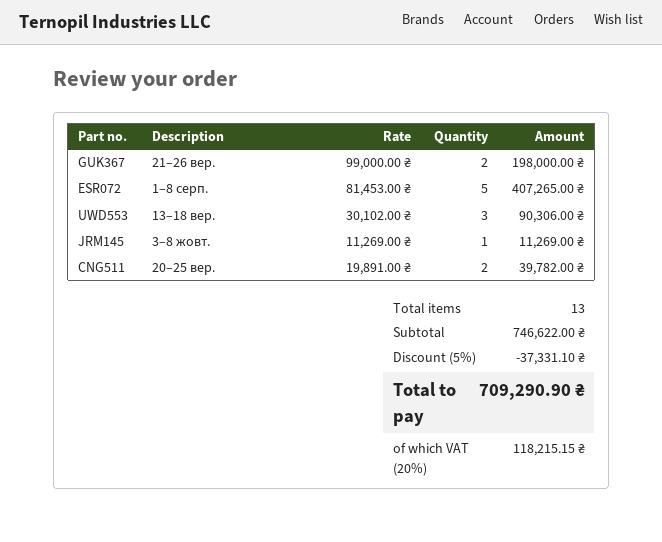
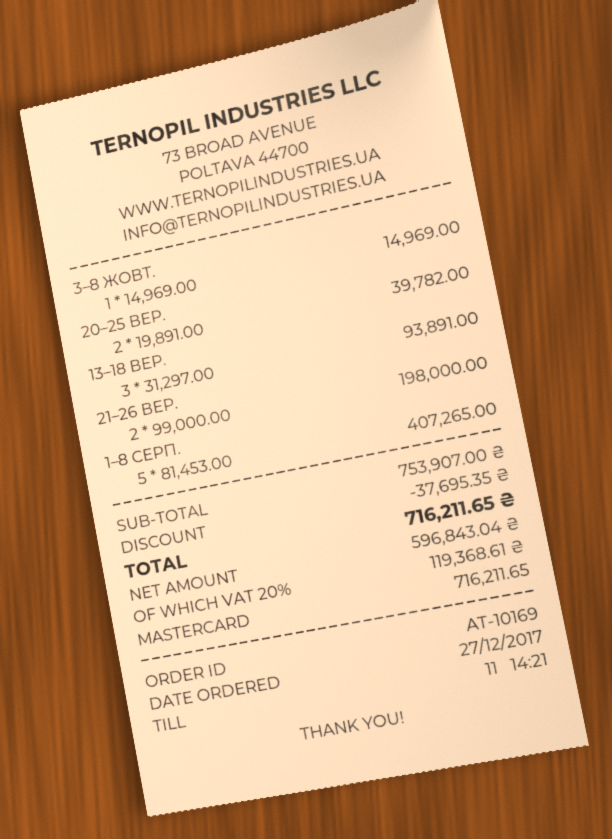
13–18 вер.: 3 x 30102.00 = 90306.00 -> 3 x 31297.00 = 93891.00
3–8 жовт.: 1 x 11269.00 = 11269.00 -> 1 x 14969.00 = 14969.00
subtotal: 746622.00 -> 753907.00
discount: 37331.10 -> 37695.35
tax: 20% = 118215.15 -> 20% = 119368.61
total: 709290.90 -> 716211.65

